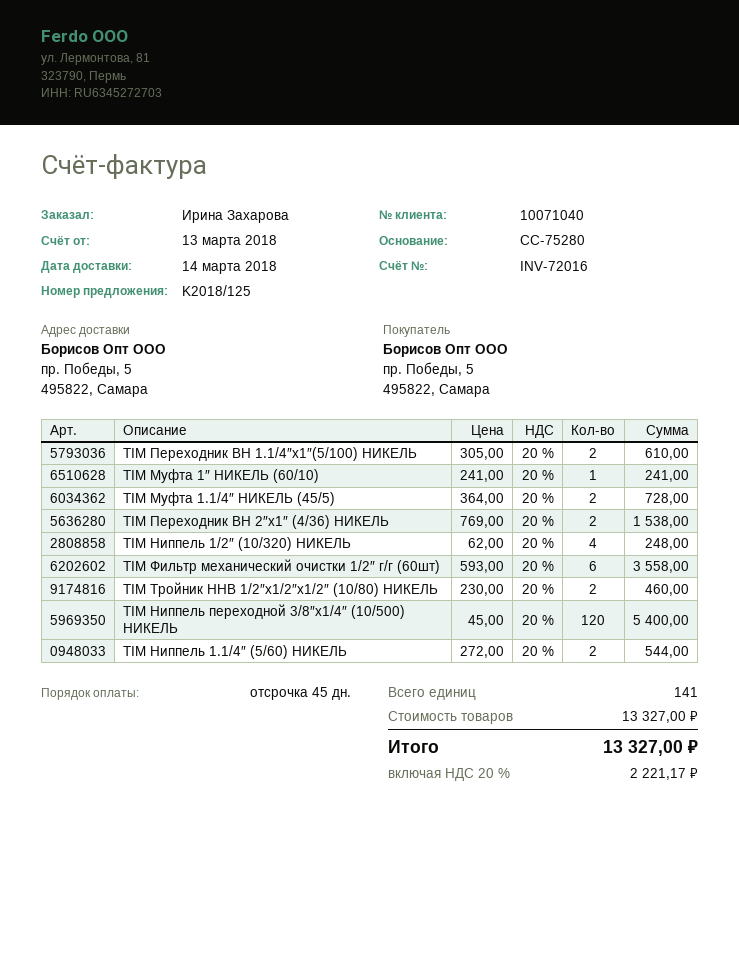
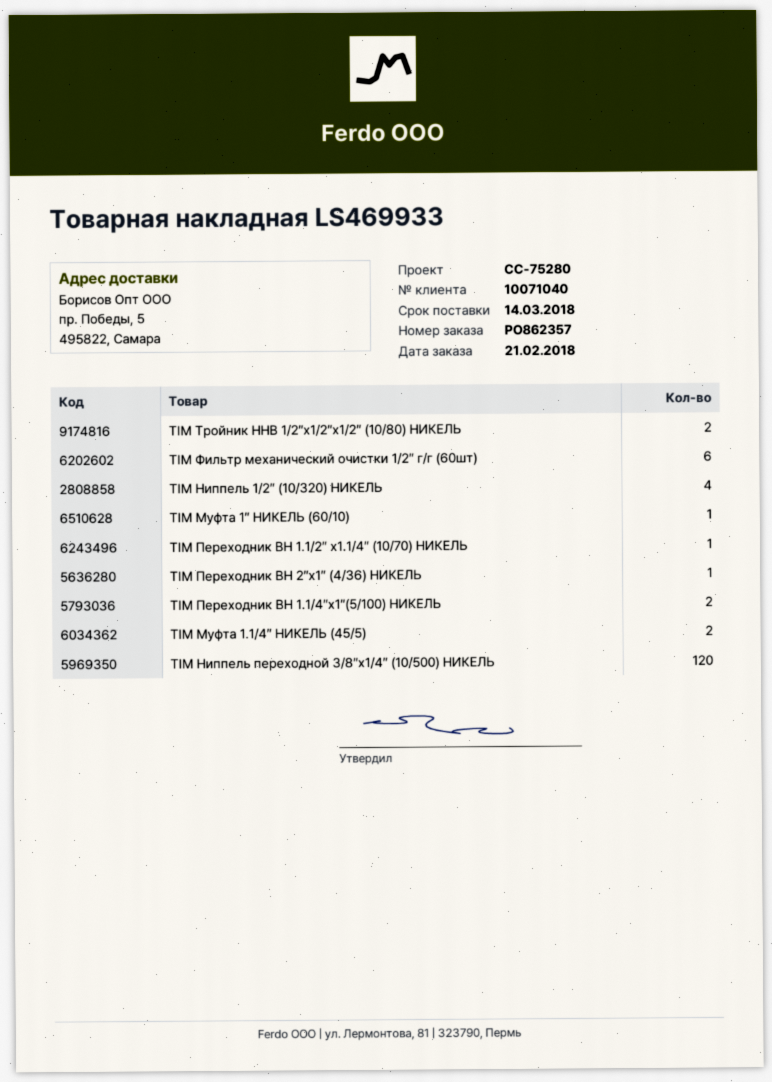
TIM Переходник ВН 2″х1″ (4/36) НИКЕЛЬ: 2 -> 1
TIM Ниппель 1.1/4″ (5/60) НИКЕЛЬ: 2 -> none
TIM Переходник ВН 1.1/2″ х1.1/4″ (10/70) НИКЕЛЬ: none -> 1

